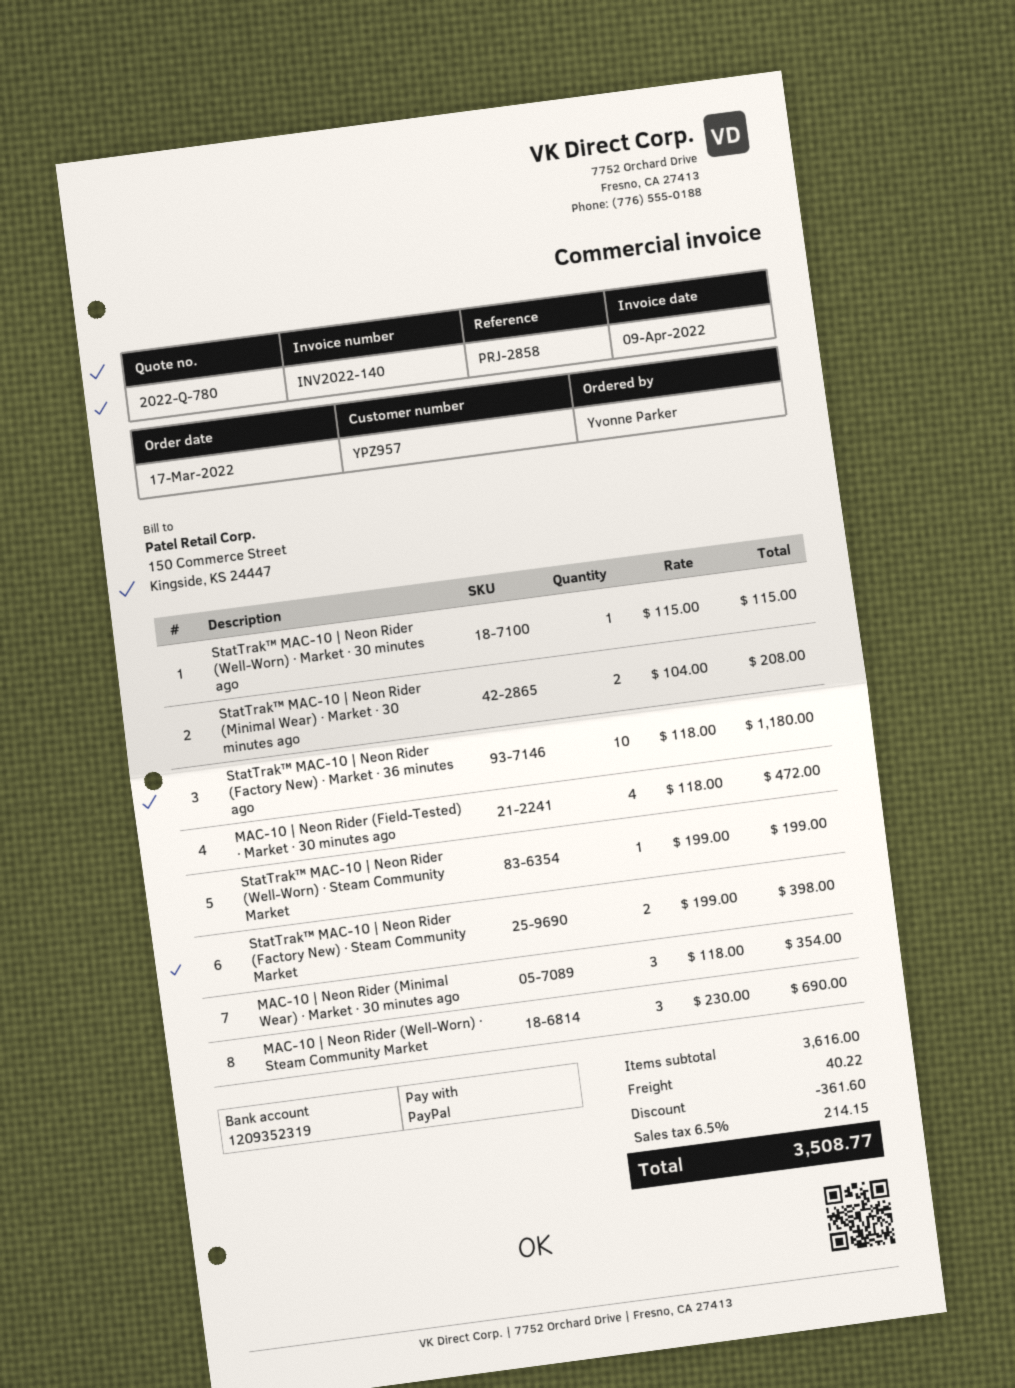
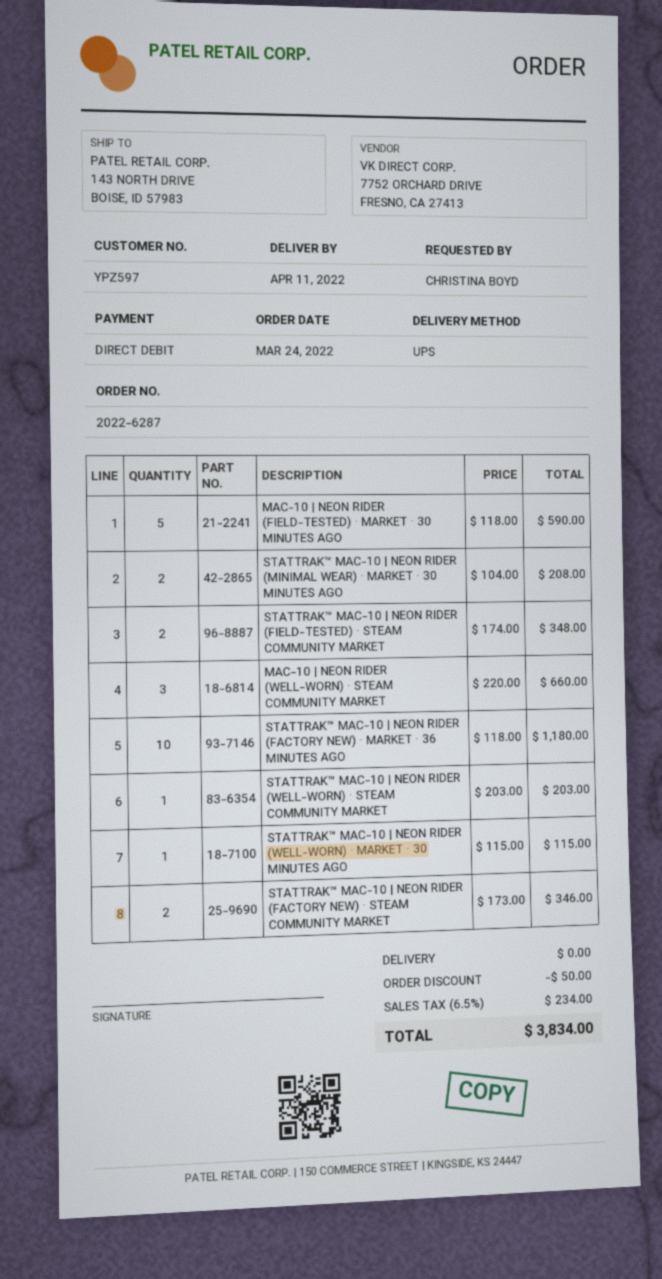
order date: 2022-03-17 -> 2022-03-24
customer number: YPZ957 -> YPZ597
ordered by: Yvonne Parker -> CHRISTINA BOYD
payment method: PayPal -> direct debit
MAC-10 | Neon Rider (Field-Tested) · Market · 30 minutes ago: 4 x 118.00 = 472.00 -> 5 x 118.00 = 590.00
StatTrak™ MAC-10 | Neon Rider (Well-Worn) · Steam Community Market: 1 x 199.00 = 199.00 -> 1 x 203.00 = 203.00
StatTrak™ MAC-10 | Neon Rider (Factory New) · Steam Community Market: 2 x 199.00 = 398.00 -> 2 x 173.00 = 346.00
MAC-10 | Neon Rider (Minimal Wear) · Market · 30 minutes ago: 3 x 118.00 = 354.00 -> none
MAC-10 | Neon Rider (Well-Worn) · Steam Community Market: 3 x 230.00 = 690.00 -> 3 x 220.00 = 660.00
STATTRAK™ MAC-10 | NEON RIDER (FIELD-TESTED) · STEAM COMMUNITY MARKET: none -> 2 x 174.00 = 348.00
discount: 361.60 -> 50.00
shipping: 40.22 -> 0.00
tax: 6.5% = 214.15 -> 6.5% = 234.00
total: 3508.77 -> 3834.00

